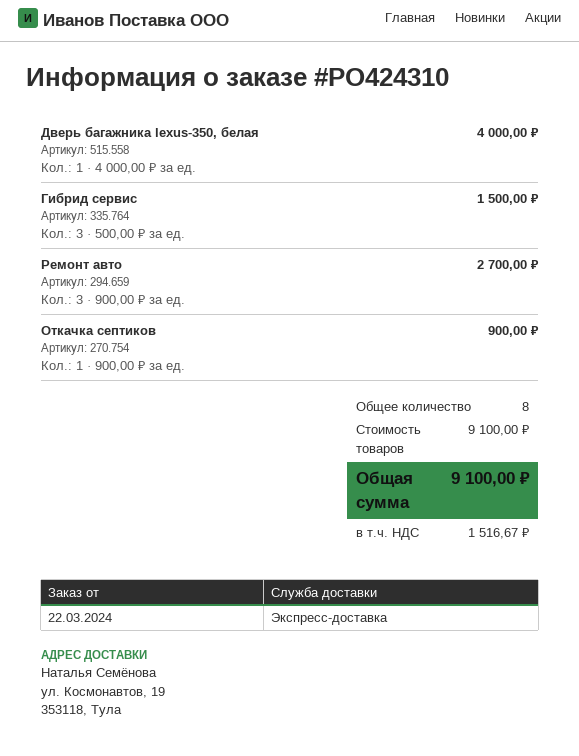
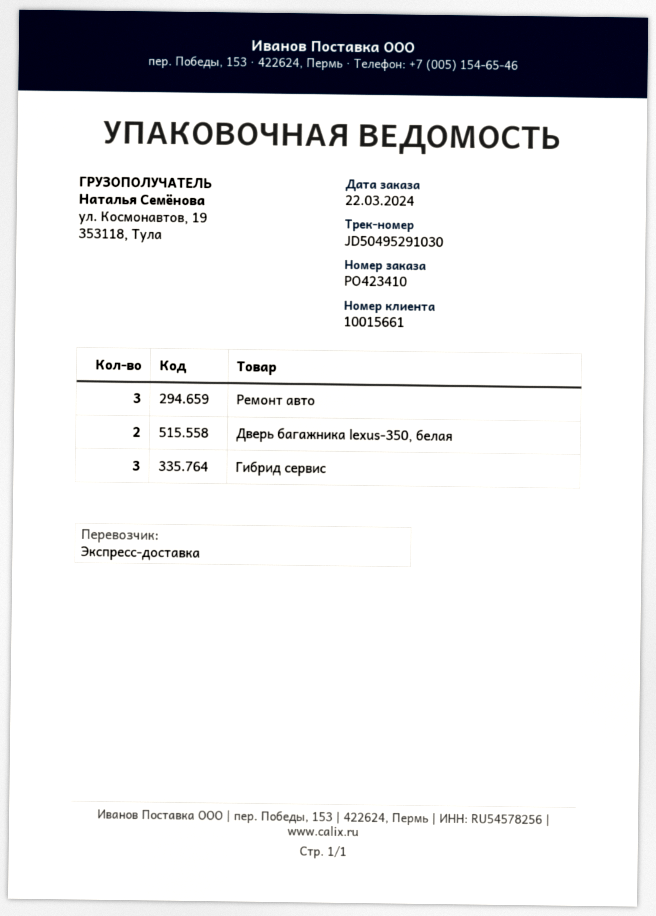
order number: PO424310 -> PO423410
Дверь багажника lexus-350, белая: 1 -> 2
Откачка септиков: 1 -> none

